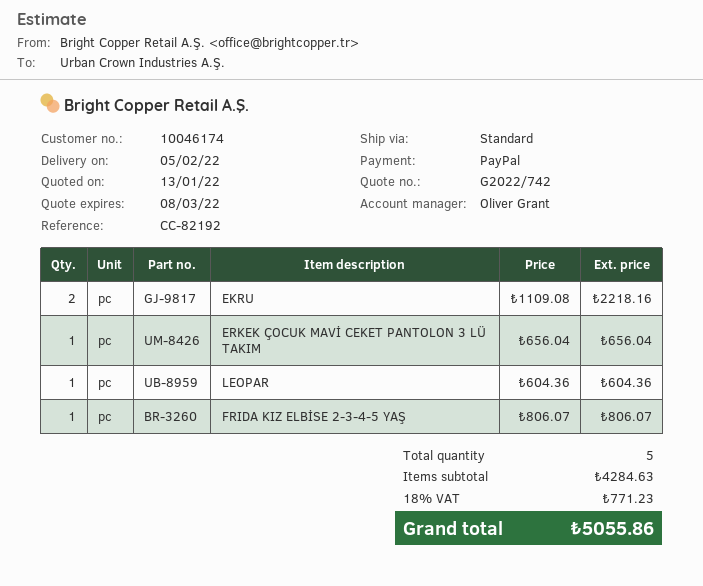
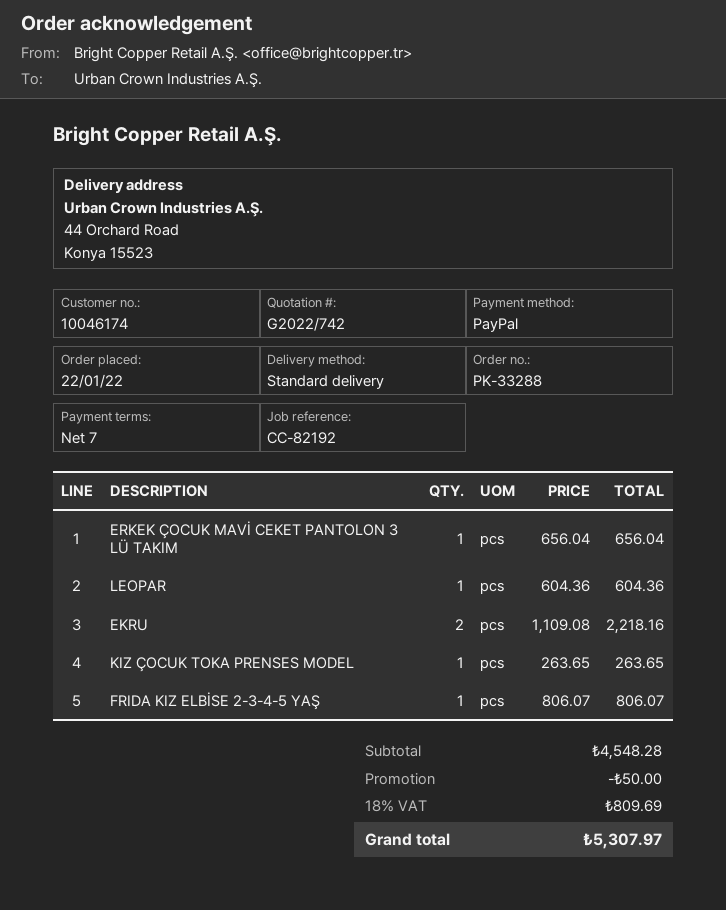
KIZ ÇOCUK TOKA PRENSES MODEL: none -> 1 x 263.65 = 263.65
subtotal: 4284.63 -> 4548.28
discount: none -> 50.00
tax: 18% = 771.23 -> 18% = 809.69
total: 5055.86 -> 5307.97

